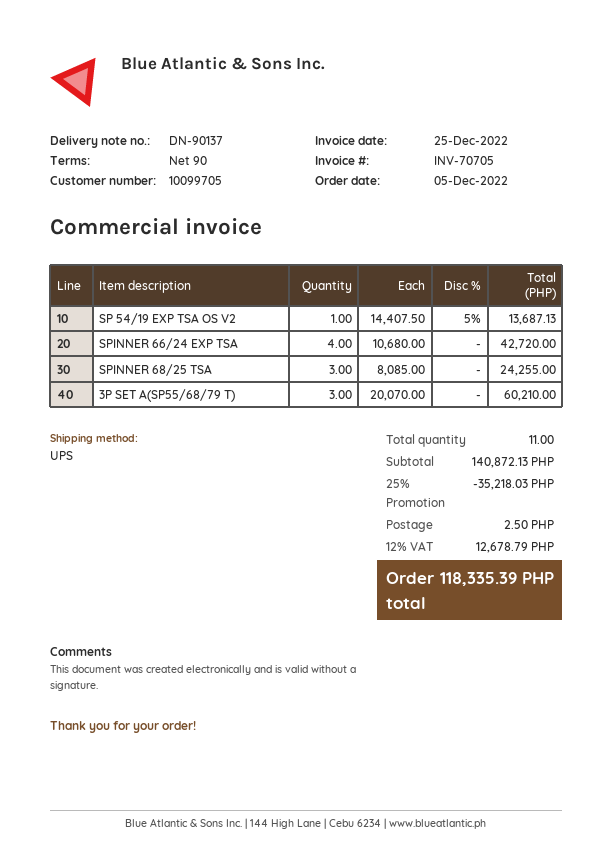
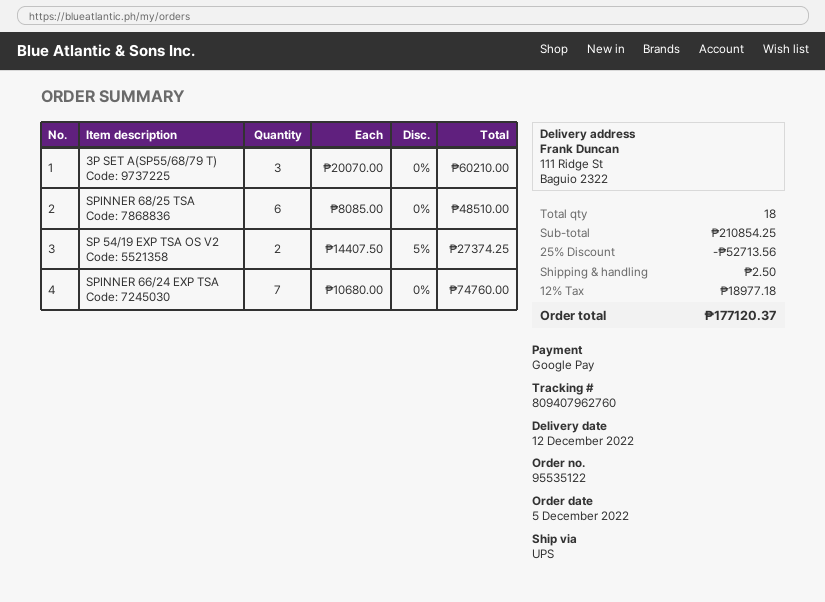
SP 54/19 EXP TSA OS V2: 1 x 14407.50 - 5% = 13687.13 -> 2 x 14407.50 - 5% = 27374.25
SPINNER 66/24 EXP TSA: 4 x 10680.00 = 42720.00 -> 7 x 10680.00 = 74760.00
SPINNER 68/25 TSA: 3 x 8085.00 = 24255.00 -> 6 x 8085.00 = 48510.00
total quantity: 11 -> 18
subtotal: 140872.13 -> 210854.25
discount: 25% = 35218.03 -> 25% = 52713.56
tax: 12% = 12678.79 -> 12% = 18977.18
total: 118335.39 -> 177120.37

